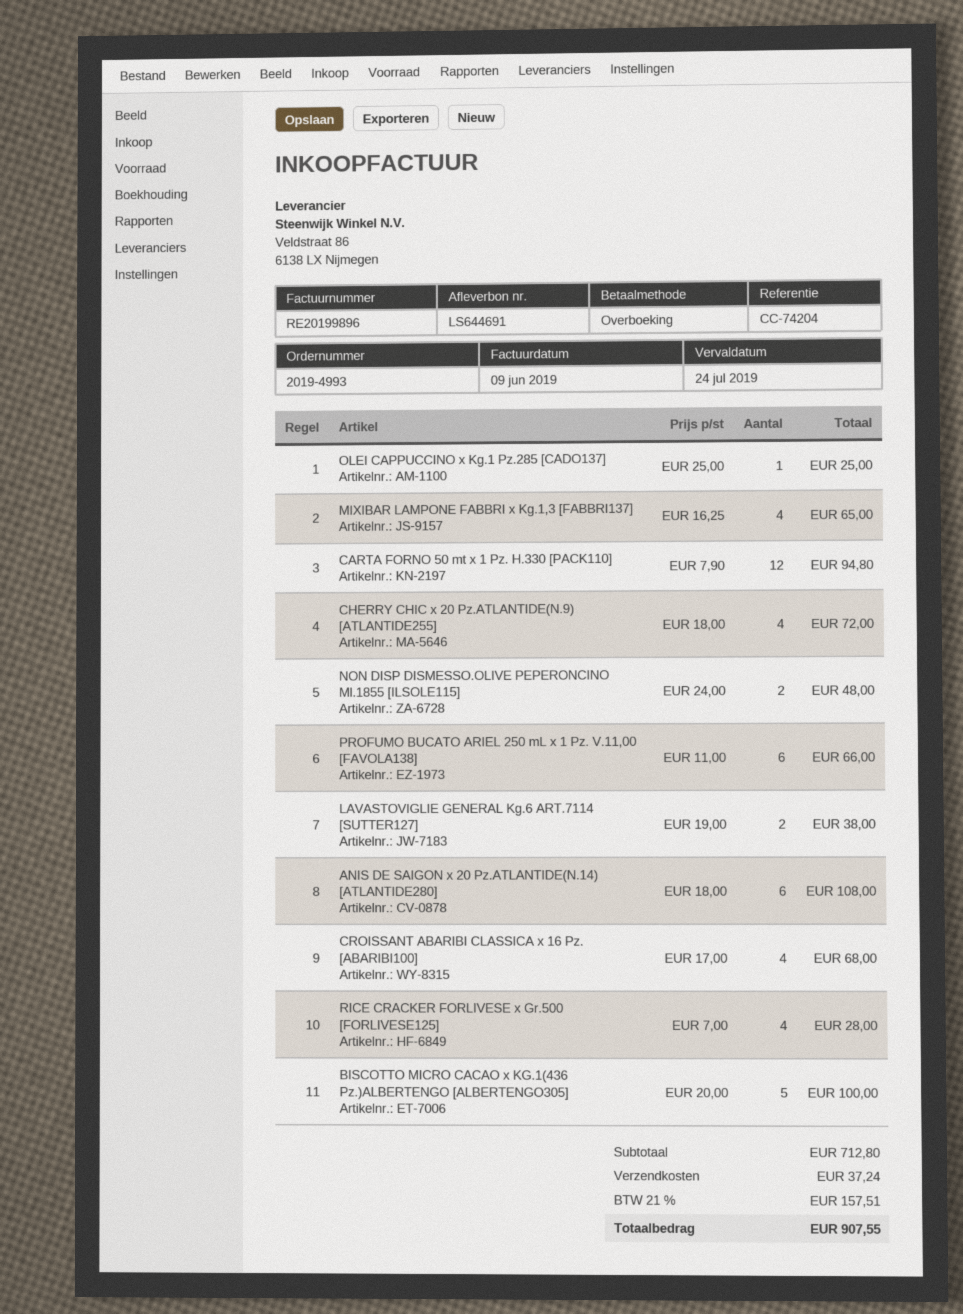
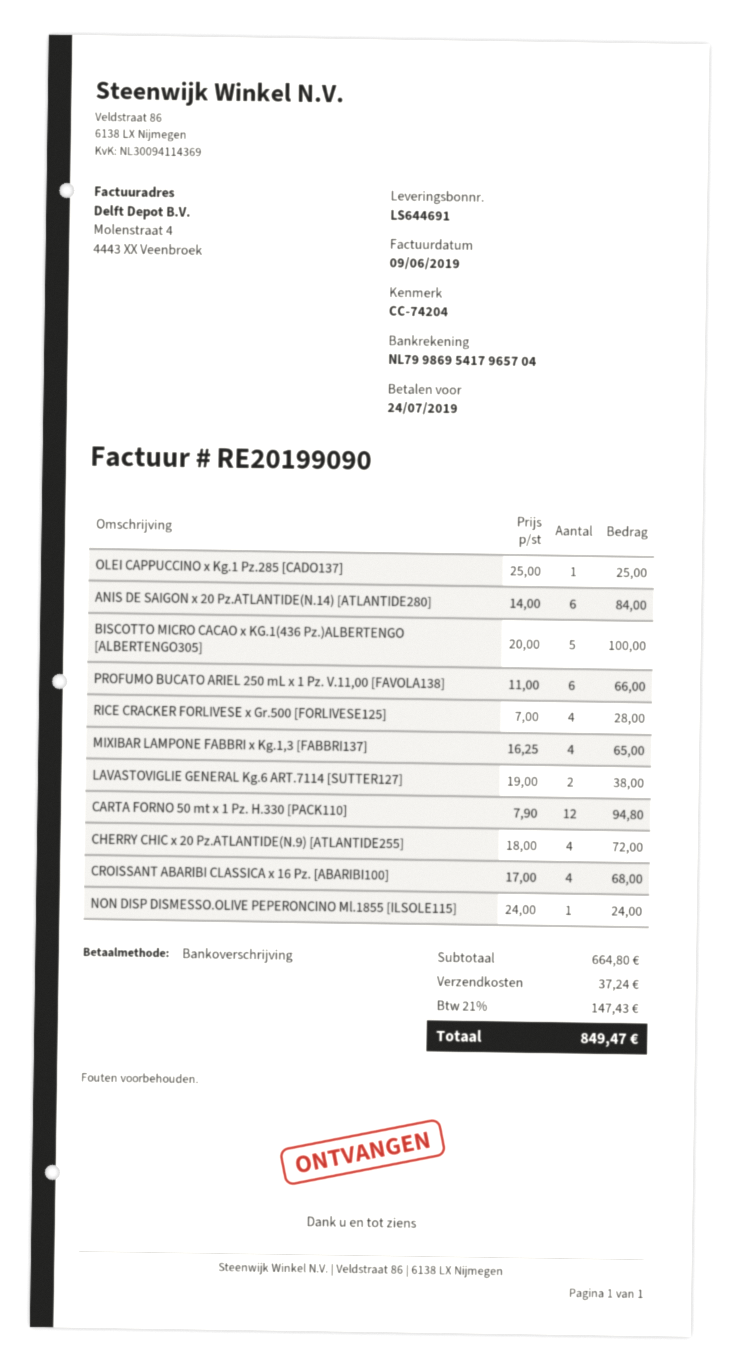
invoice number: RE20199896 -> RE20199090
NON DISP DISMESSO.OLIVE PEPERONCINO Ml.1855 [ILSOLE115]: 2 x 24.00 = 48.00 -> 1 x 24.00 = 24.00
ANIS DE SAIGON x 20 Pz.ATLANTIDE(N.14) [ATLANTIDE280]: 6 x 18.00 = 108.00 -> 6 x 14.00 = 84.00
subtotal: 712.80 -> 664.80
tax: 21% = 157.51 -> 21% = 147.43
total: 907.55 -> 849.47

